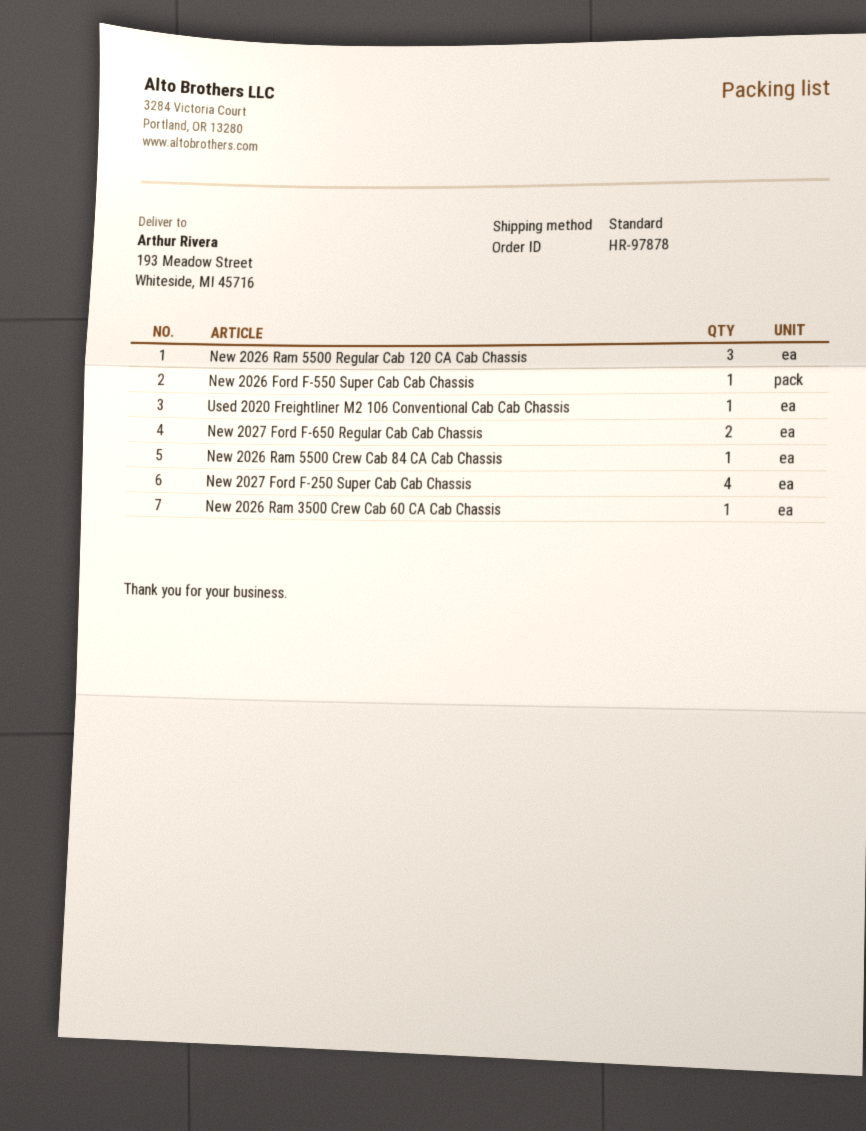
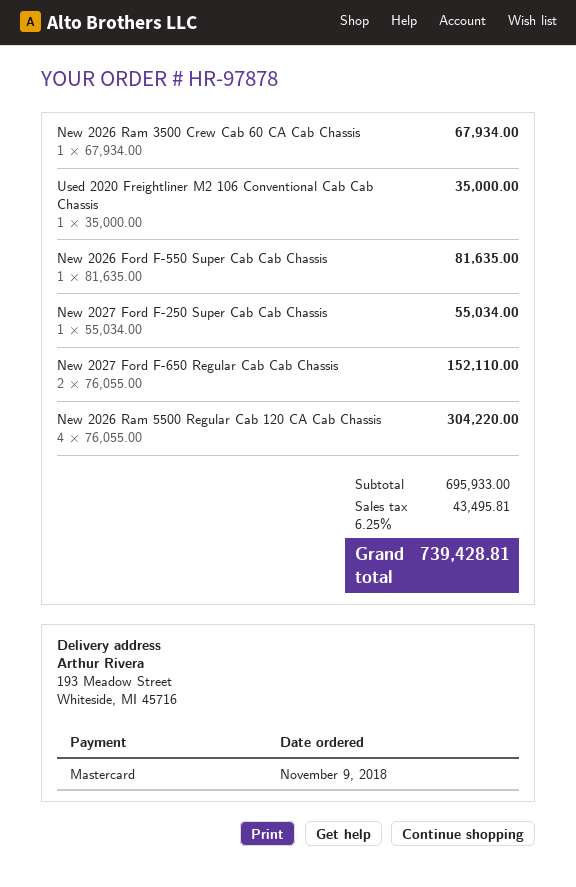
New 2026 Ram 5500 Regular Cab 120 CA Cab Chassis: 3 -> 4
New 2026 Ram 5500 Crew Cab 84 CA Cab Chassis: 1 -> none
New 2027 Ford F-250 Super Cab Cab Chassis: 4 -> 1

